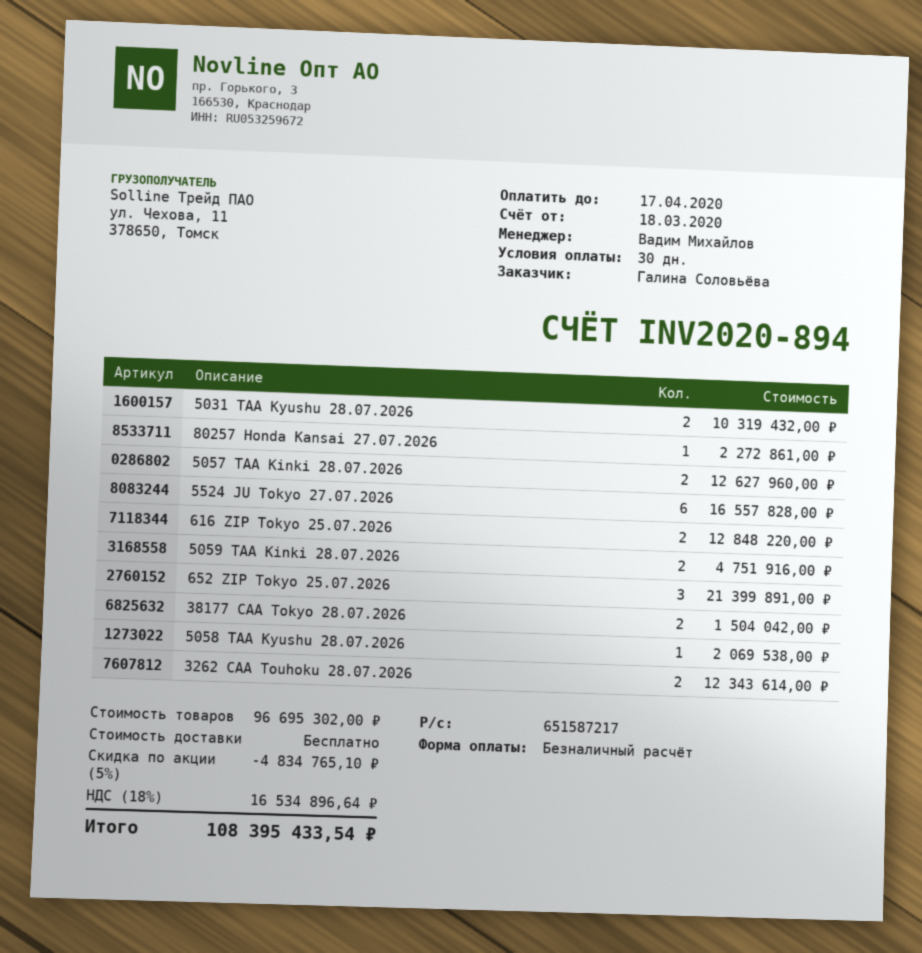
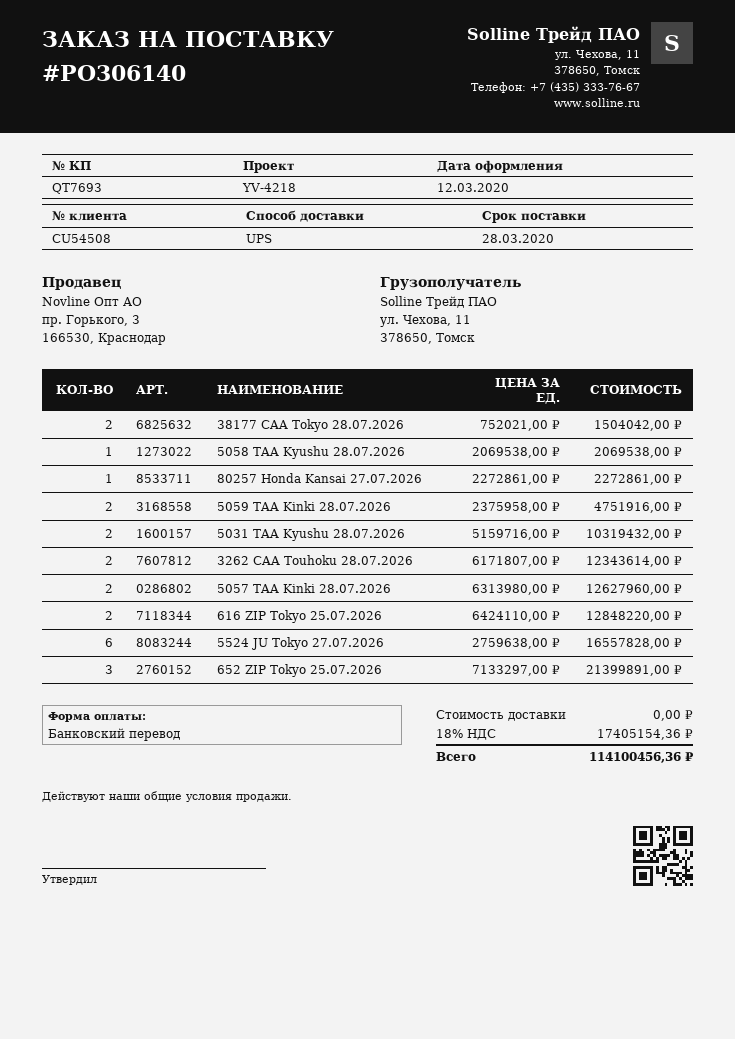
discount: 5% = 4834765.10 -> none
tax: 18% = 16534896.64 -> 18% = 17405154.36
total: 108395433.54 -> 114100456.36

